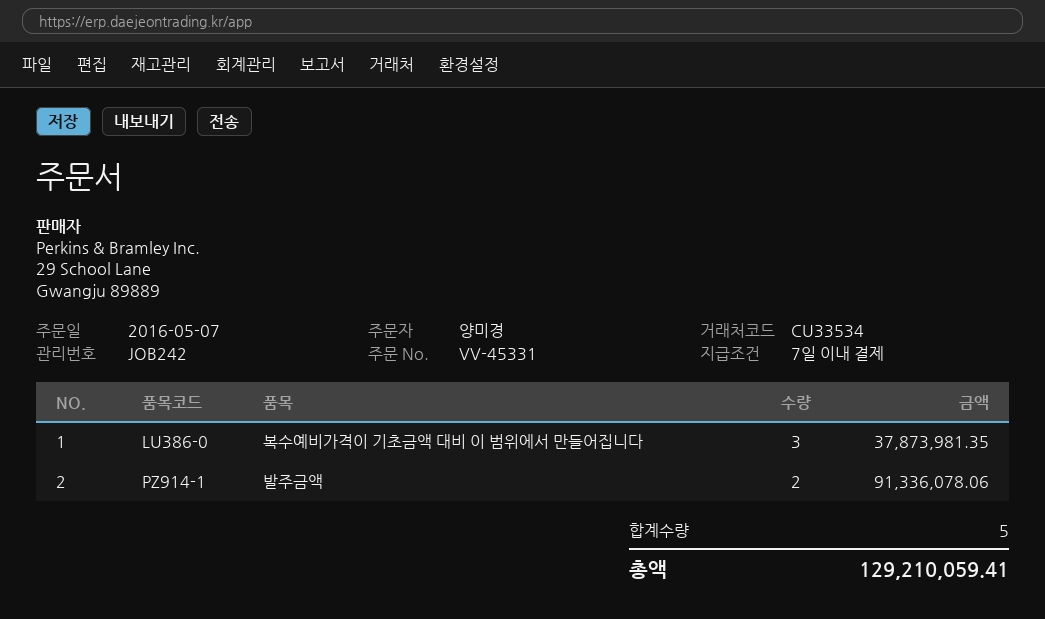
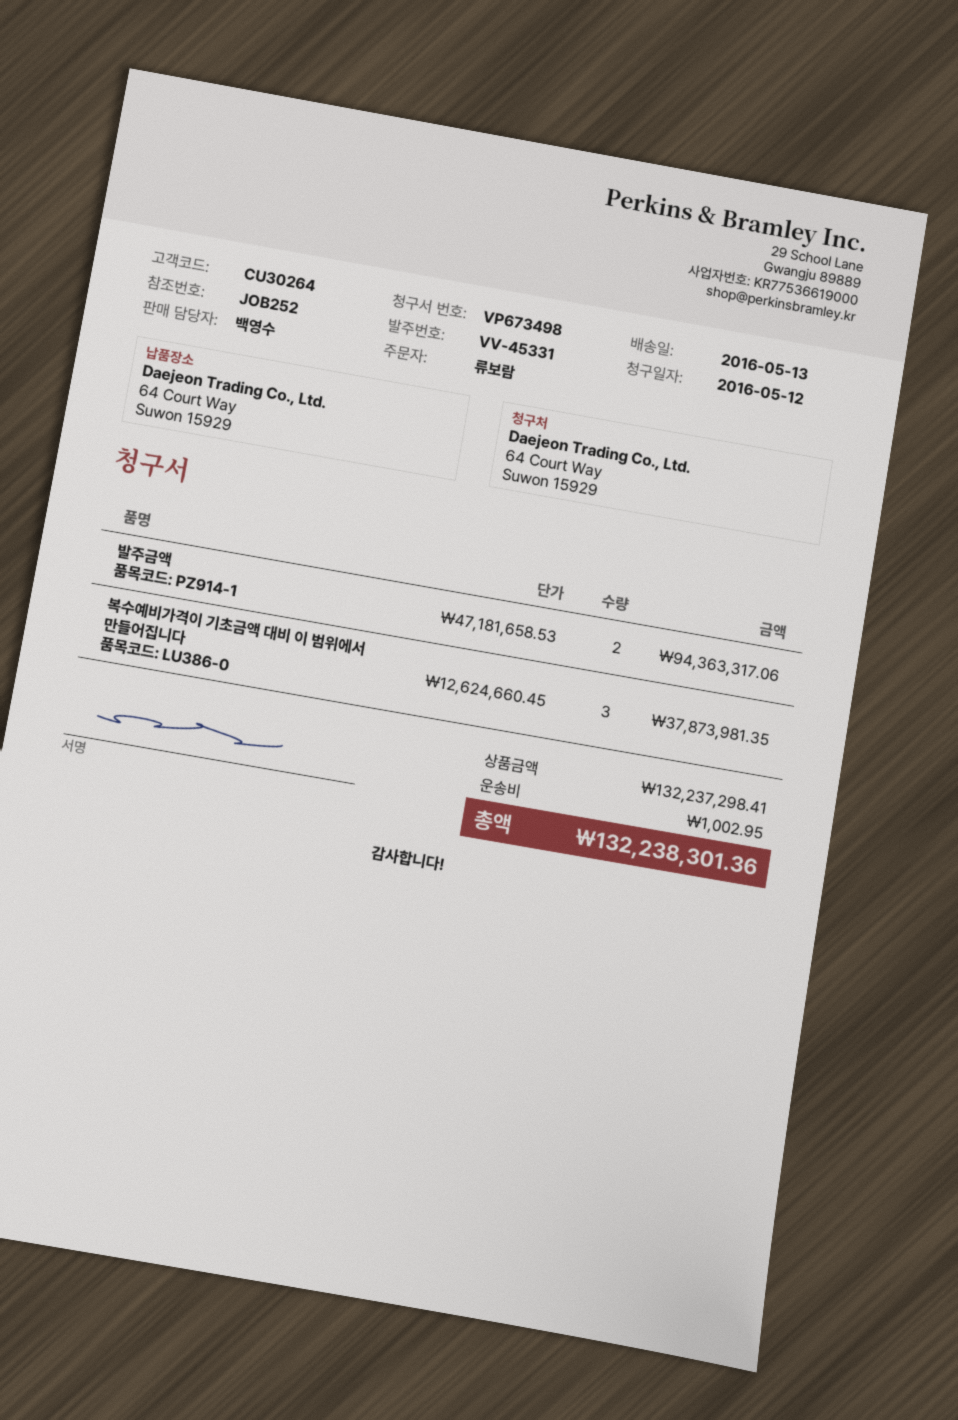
customer number: CU33534 -> CU30264
reference: JOB242 -> JOB252
ordered by: 양미경 -> 류보람
발주금액: 2 for 91336078.06 -> 2 for 94363317.06
shipping: none -> 1002.95
total: 129210059.41 -> 132238301.36

